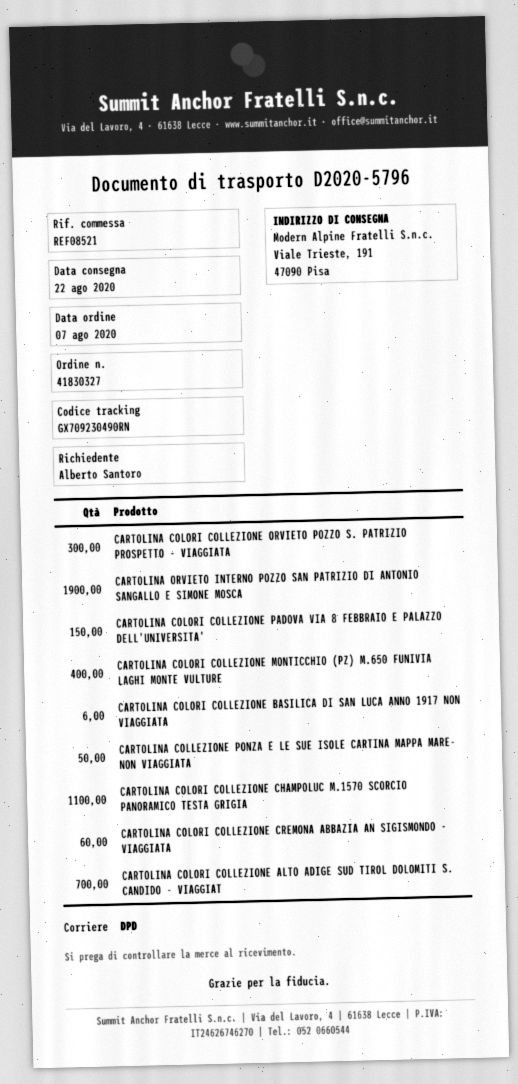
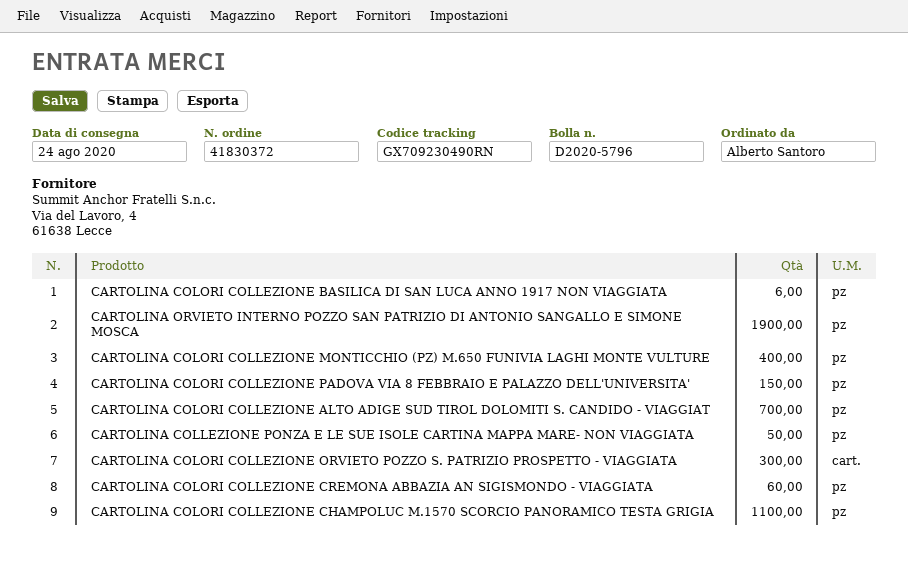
order number: 41830327 -> 41830372
delivery date: 2020-08-22 -> 2020-08-24

